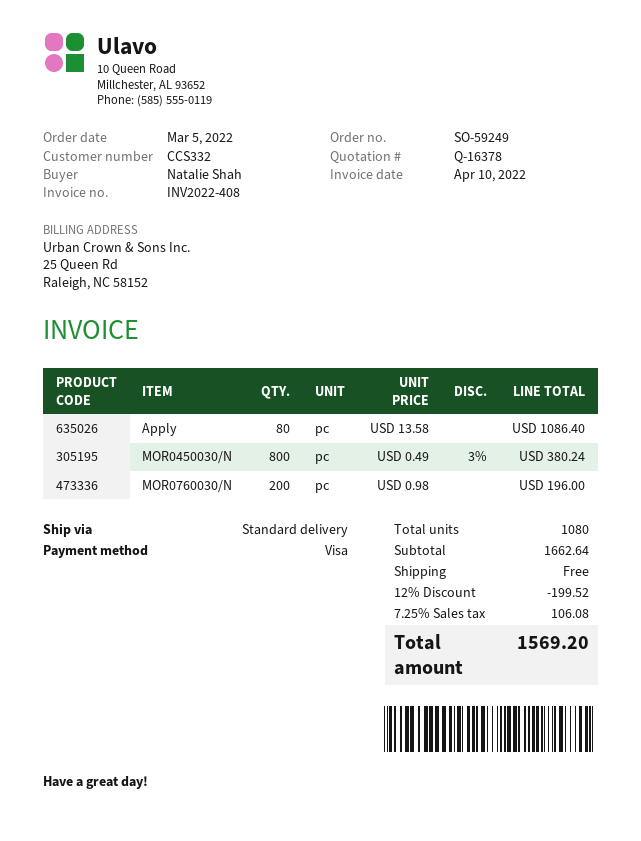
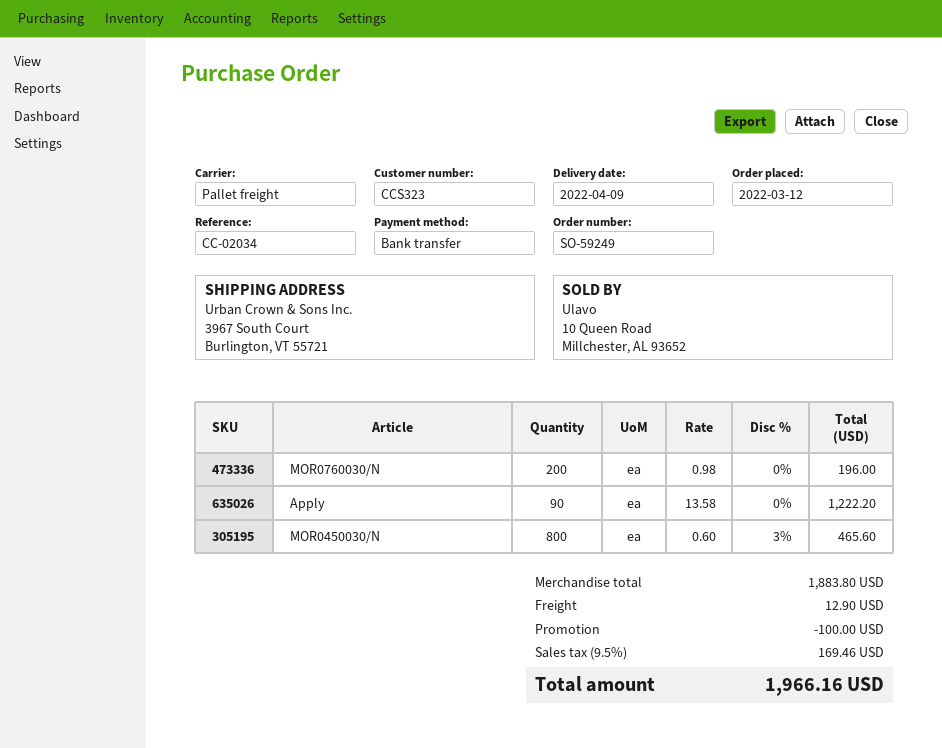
order date: 2022-03-05 -> 2022-03-12
customer number: CCS332 -> CCS323
payment method: Visa -> bank transfer
shipping method: standard -> pallet freight
Apply: 80 x 13.58 = 1086.40 -> 90 x 13.58 = 1222.20
MOR0450030/N: 800 x 0.49 - 3% = 380.24 -> 800 x 0.60 - 3% = 465.60
subtotal: 1662.64 -> 1883.80
discount: 199.52 -> 100.00
shipping: 0.00 -> 12.90
tax: 7.25% = 106.08 -> 9.5% = 169.46
total: 1569.20 -> 1966.16

